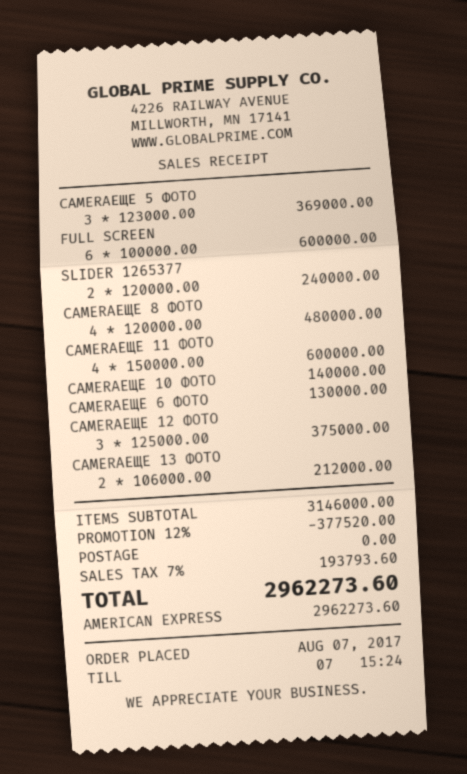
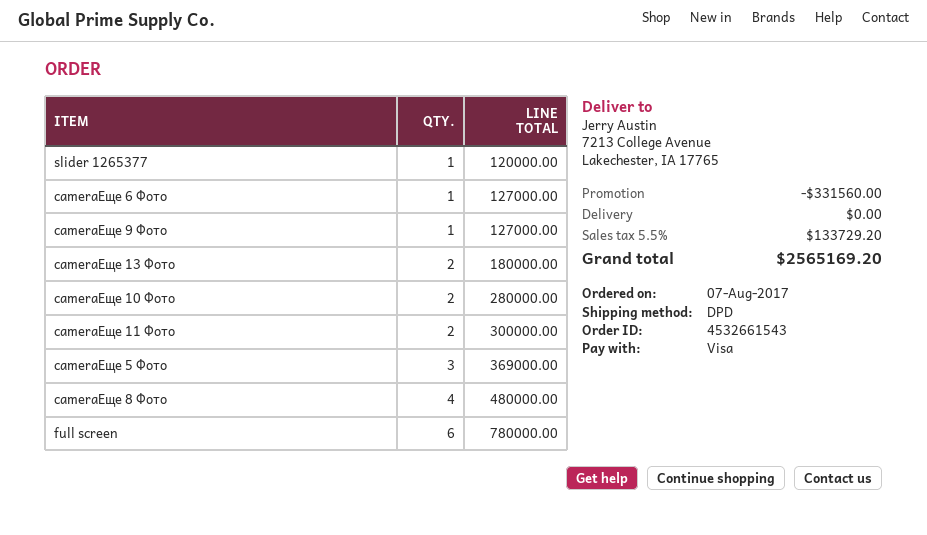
payment method: American Express -> Visa
FULL SCREEN: 6 for 600000.00 -> 6 for 780000.00
SLIDER 1265377: 2 for 240000.00 -> 1 for 120000.00
CAMERAЕЩЕ 11 ФОТО: 4 for 600000.00 -> 2 for 300000.00
CAMERAЕЩЕ 10 ФОТО: 1 for 140000.00 -> 2 for 280000.00
CAMERAЕЩЕ 6 ФОТО: 1 for 130000.00 -> 1 for 127000.00
CAMERAЕЩЕ 12 ФОТО: 3 for 375000.00 -> none
CAMERAЕЩЕ 13 ФОТО: 2 for 212000.00 -> 2 for 180000.00
cameraЕще 9 Фото: none -> 1 for 127000.00
discount: 377520.00 -> 331560.00
tax: 7% = 193793.60 -> 5.5% = 133729.20
total: 2962273.60 -> 2565169.20

